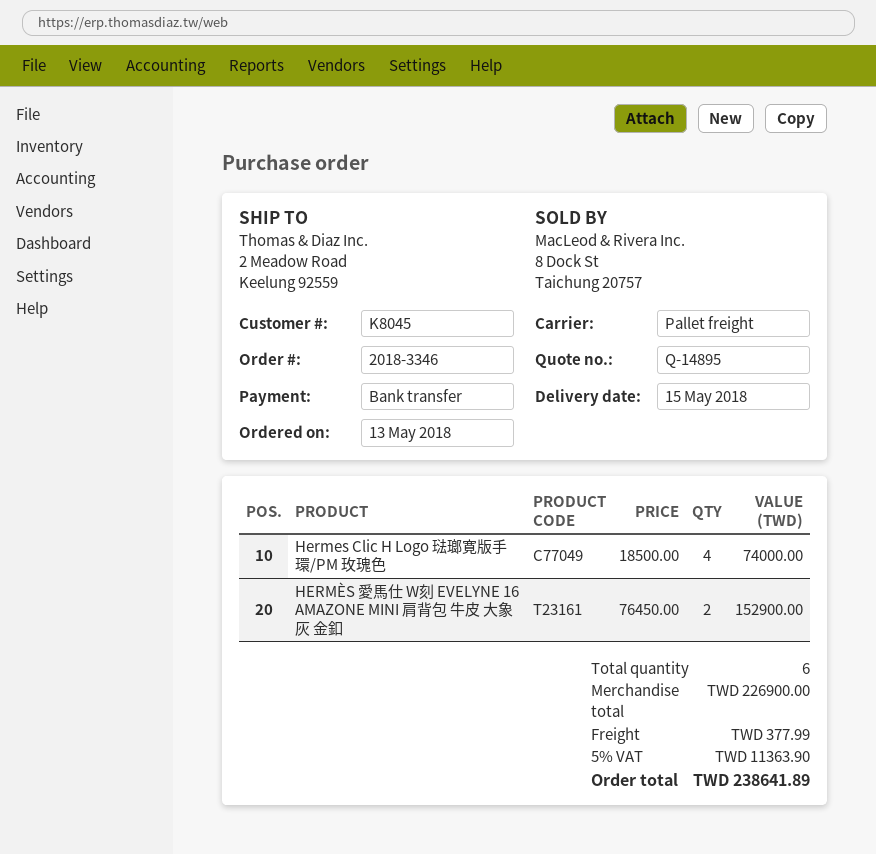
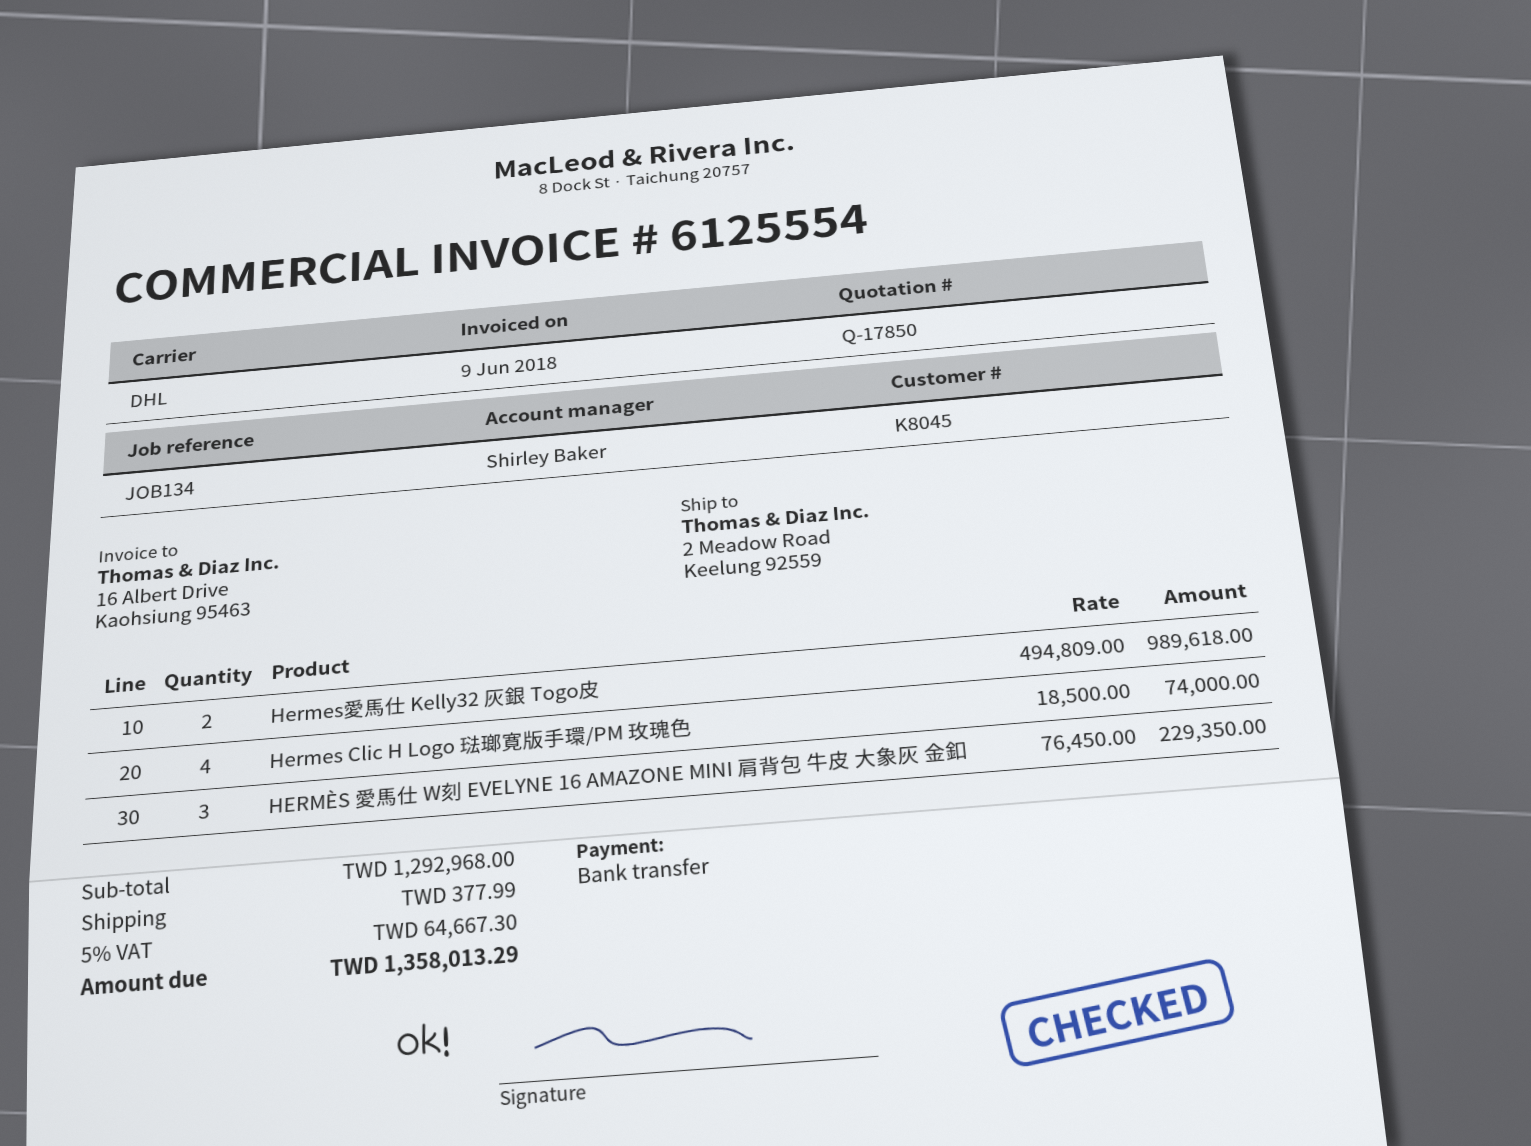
quote number: Q-14895 -> Q-17850
shipping method: pallet freight -> DHL
HERMÈS 愛馬仕 W刻 EVELYNE 16 AMAZONE MINI 肩背包 牛皮 大象灰 金釦: 2 x 76450.00 = 152900.00 -> 3 x 76450.00 = 229350.00
Hermes愛馬仕 Kelly32 灰銀 Togo皮: none -> 2 x 494809.00 = 989618.00
subtotal: 226900.00 -> 1292968.00
tax: 5% = 11363.90 -> 5% = 64667.30
total: 238641.89 -> 1358013.29

